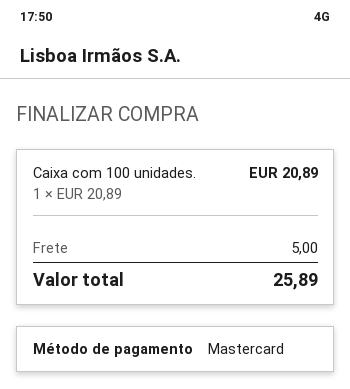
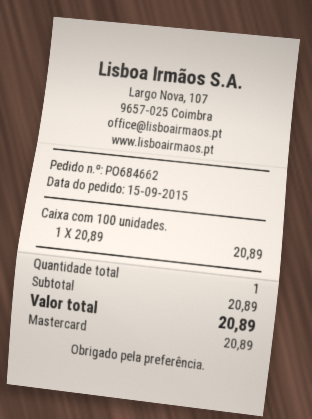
shipping: 5.00 -> none
total: 25.89 -> 20.89

